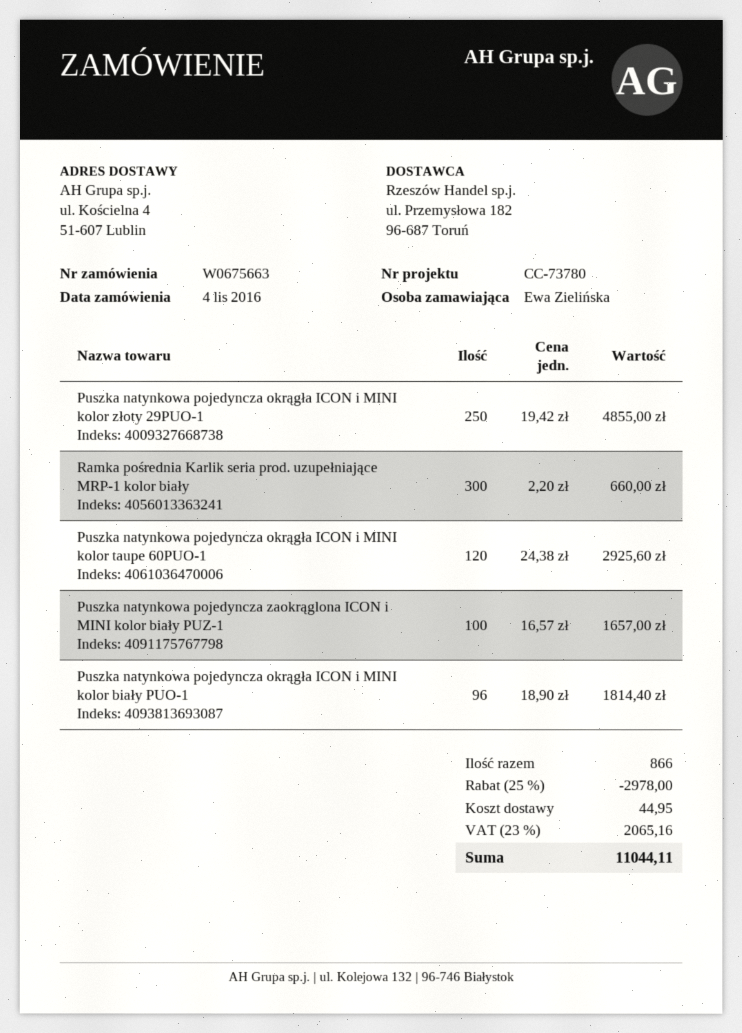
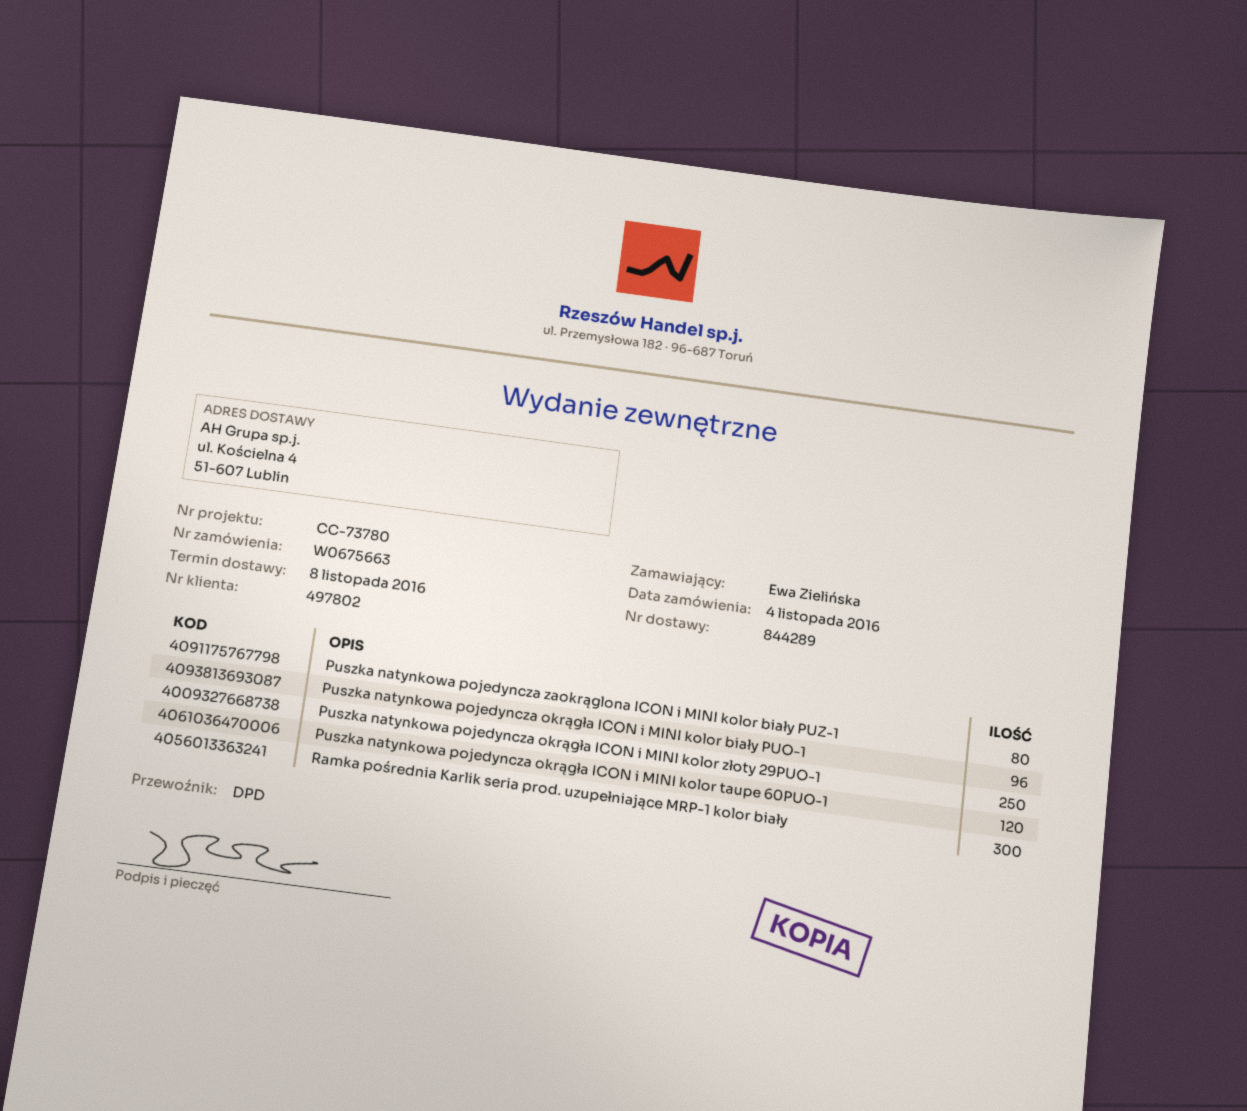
Puszka natynkowa pojedyncza zaokrąglona ICON i MINI kolor biały PUZ-1: 100 -> 80

